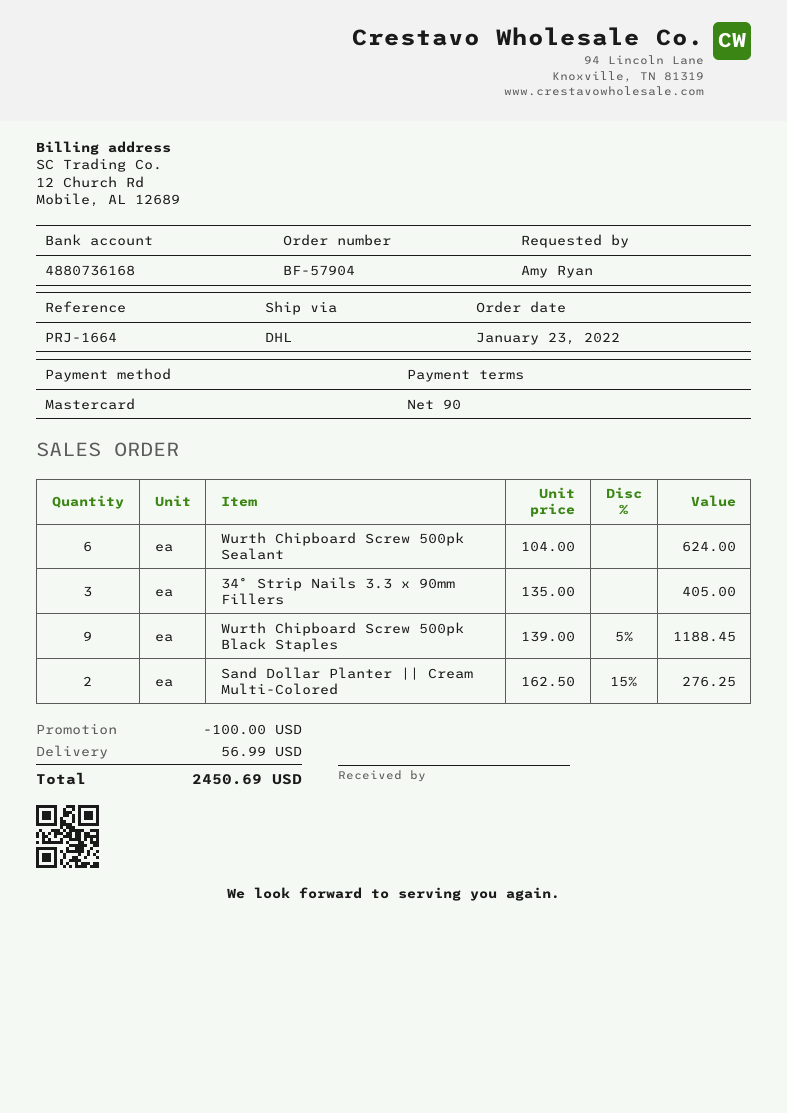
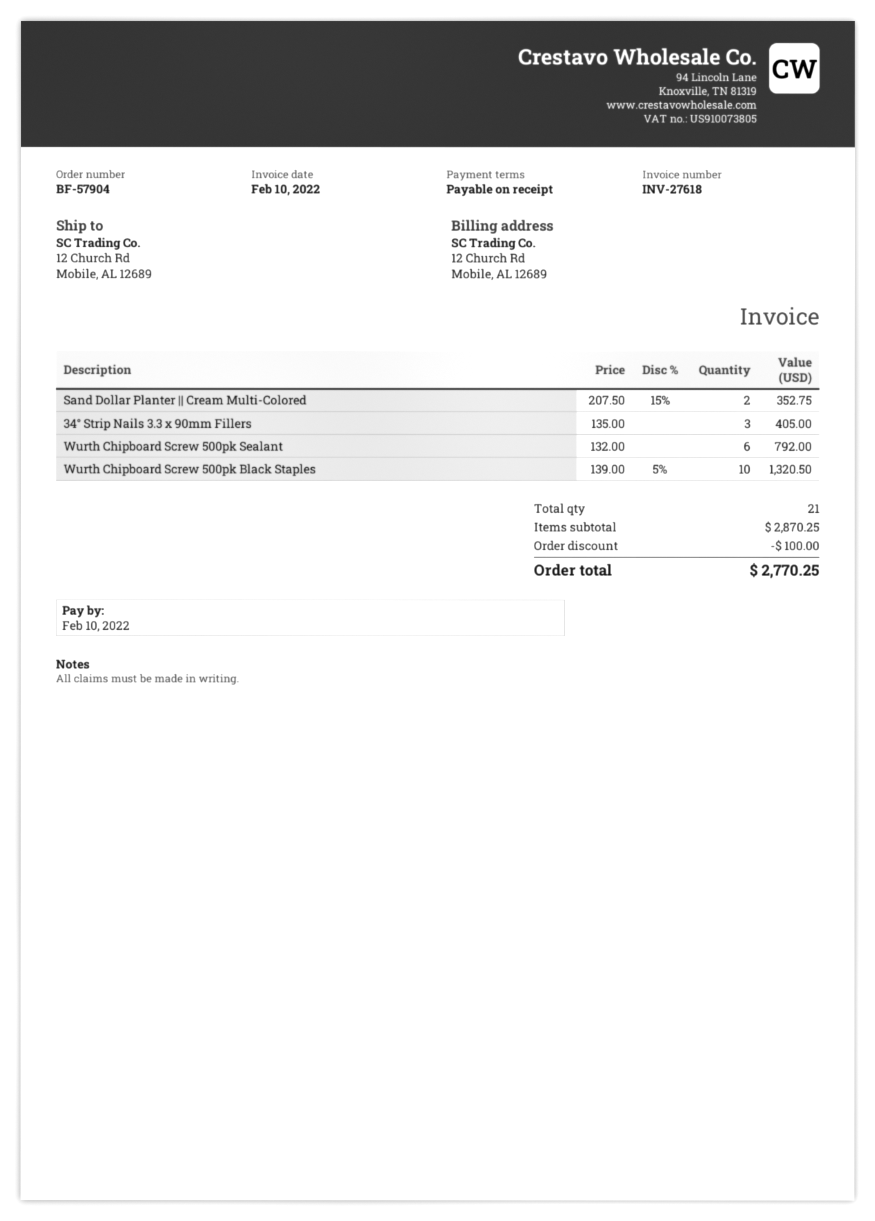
payment terms: 90 days -> on receipt
Wurth Chipboard Screw 500pk Sealant: 6 x 104.00 = 624.00 -> 6 x 132.00 = 792.00
Wurth Chipboard Screw 500pk Black Staples: 9 x 139.00 - 5% = 1188.45 -> 10 x 139.00 - 5% = 1320.50
Sand Dollar Planter || Cream Multi-Colored: 2 x 162.50 - 15% = 276.25 -> 2 x 207.50 - 15% = 352.75
shipping: 56.99 -> none
total: 2450.69 -> 2770.25

